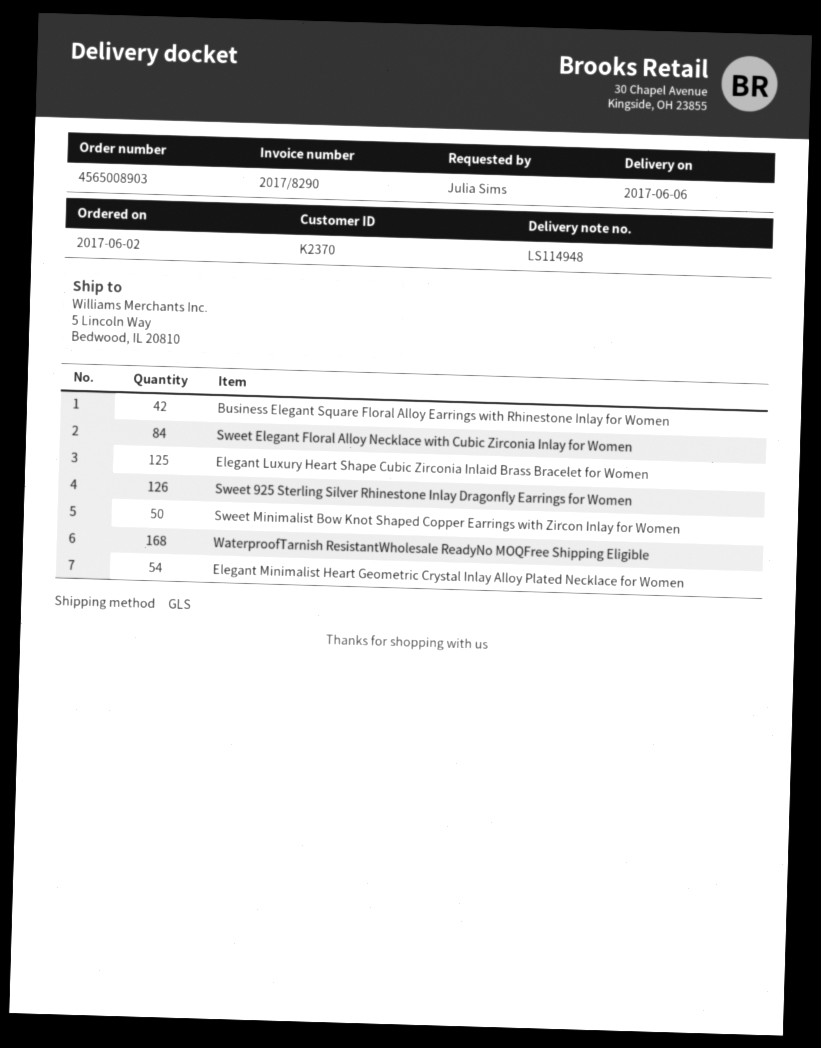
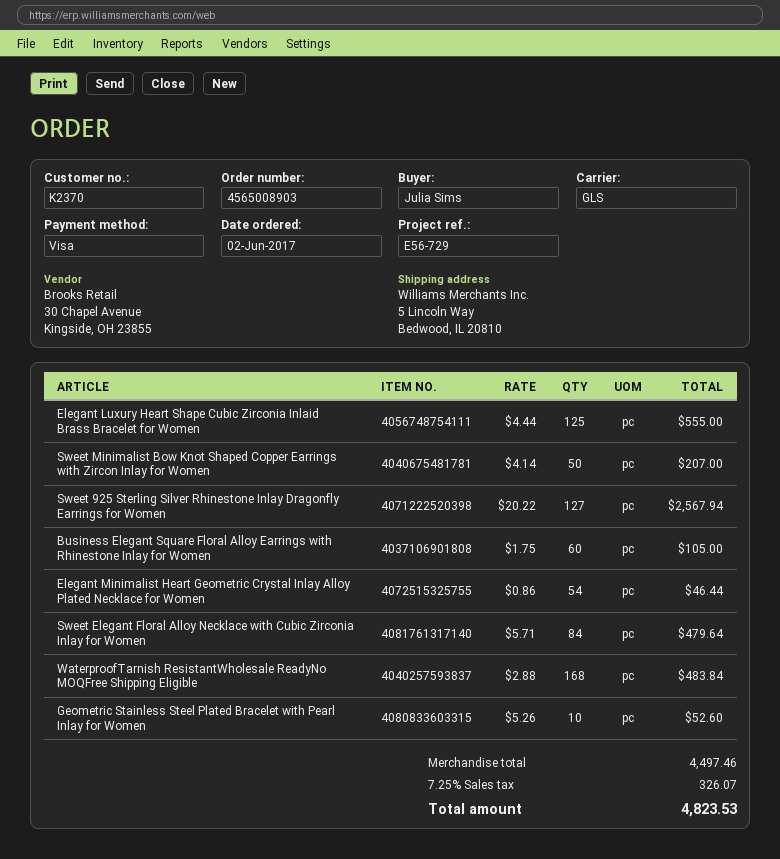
Business Elegant Square Floral Alloy Earrings with Rhinestone Inlay for Women: 42 -> 60
Sweet 925 Sterling Silver Rhinestone Inlay Dragonfly Earrings for Women: 126 -> 127
Geometric Stainless Steel Plated Bracelet with Pearl Inlay for Women: none -> 10

